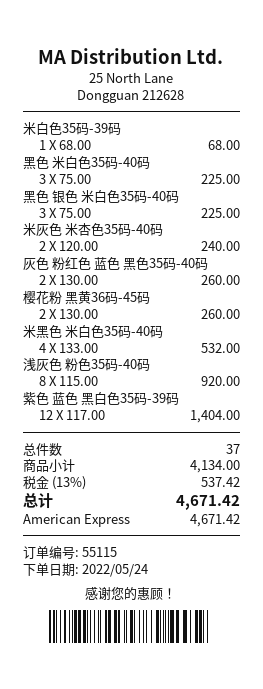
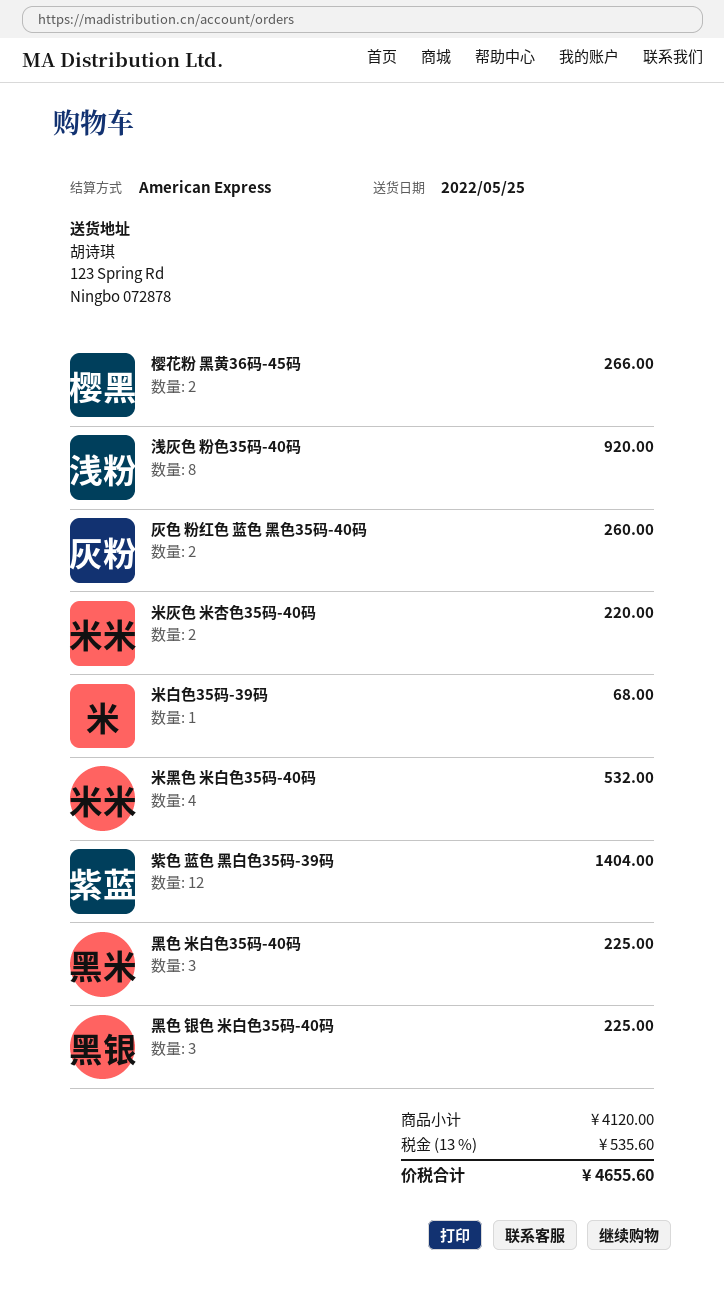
米灰色 米杏色35码-40码: 2 for 240.00 -> 2 for 220.00
樱花粉 黑黄36码-45码: 2 for 260.00 -> 2 for 266.00
subtotal: 4134.00 -> 4120.00
tax: 13% = 537.42 -> 13% = 535.60
total: 4671.42 -> 4655.60

